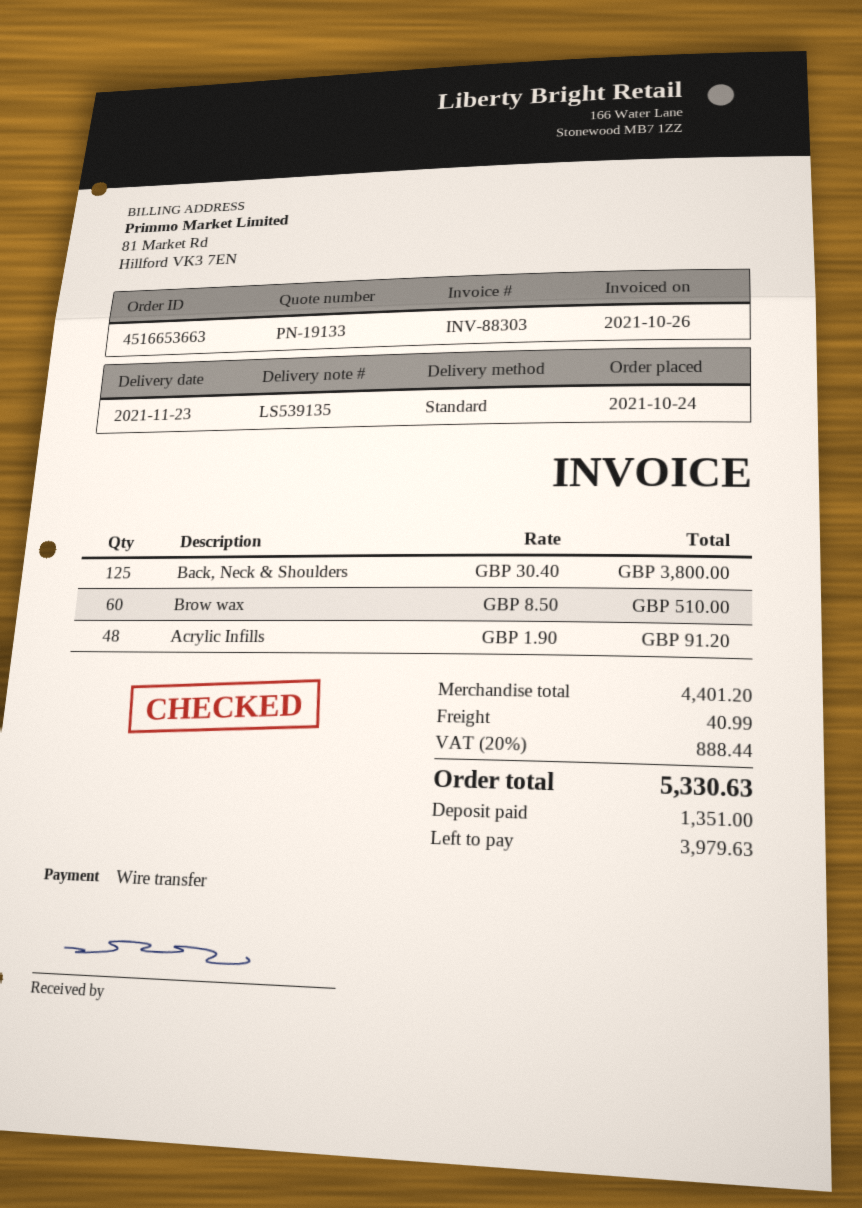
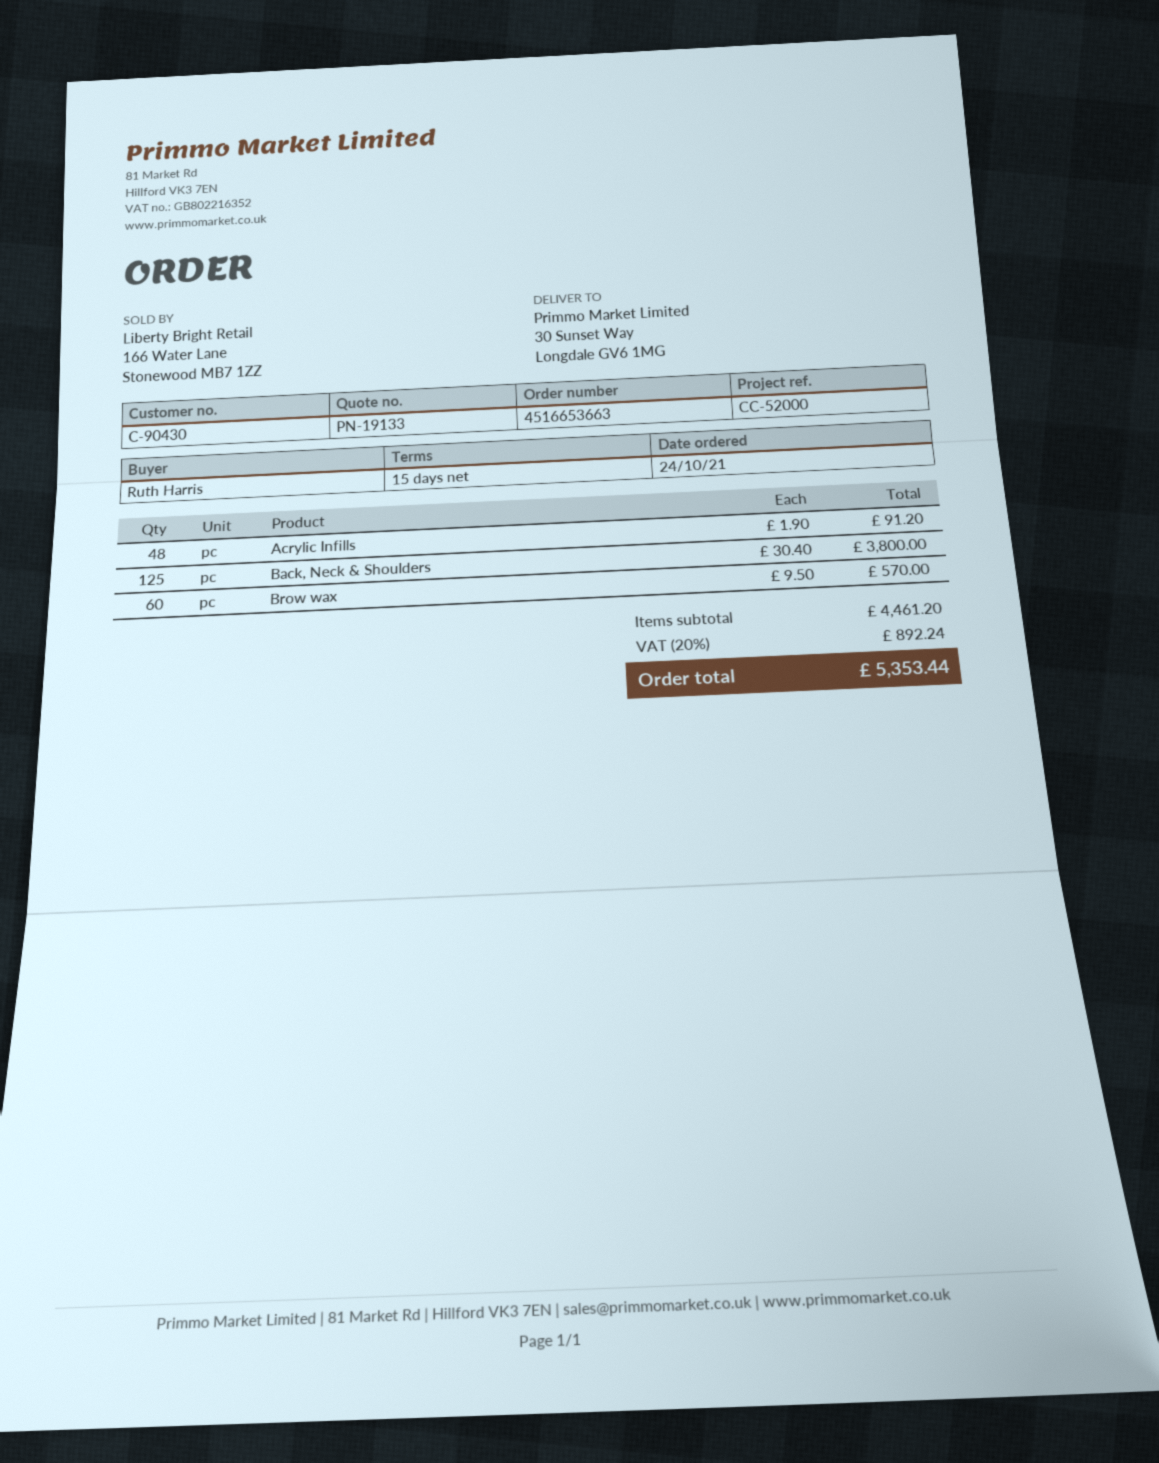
Brow wax: 60 x 8.50 = 510.00 -> 60 x 9.50 = 570.00
subtotal: 4401.20 -> 4461.20
shipping: 40.99 -> none
tax: 20% = 888.44 -> 20% = 892.24
total: 5330.63 -> 5353.44

